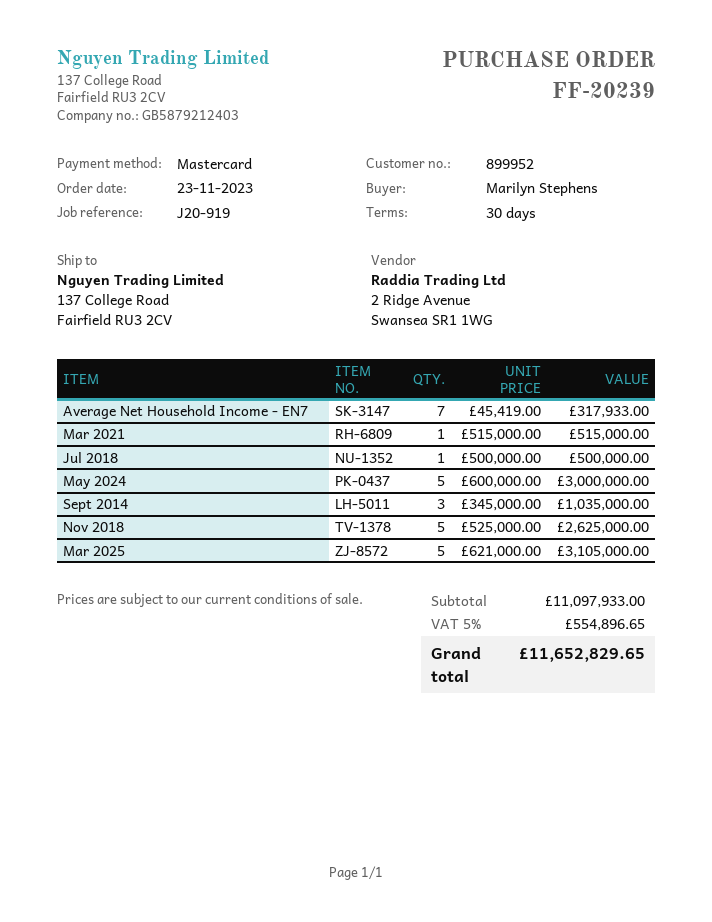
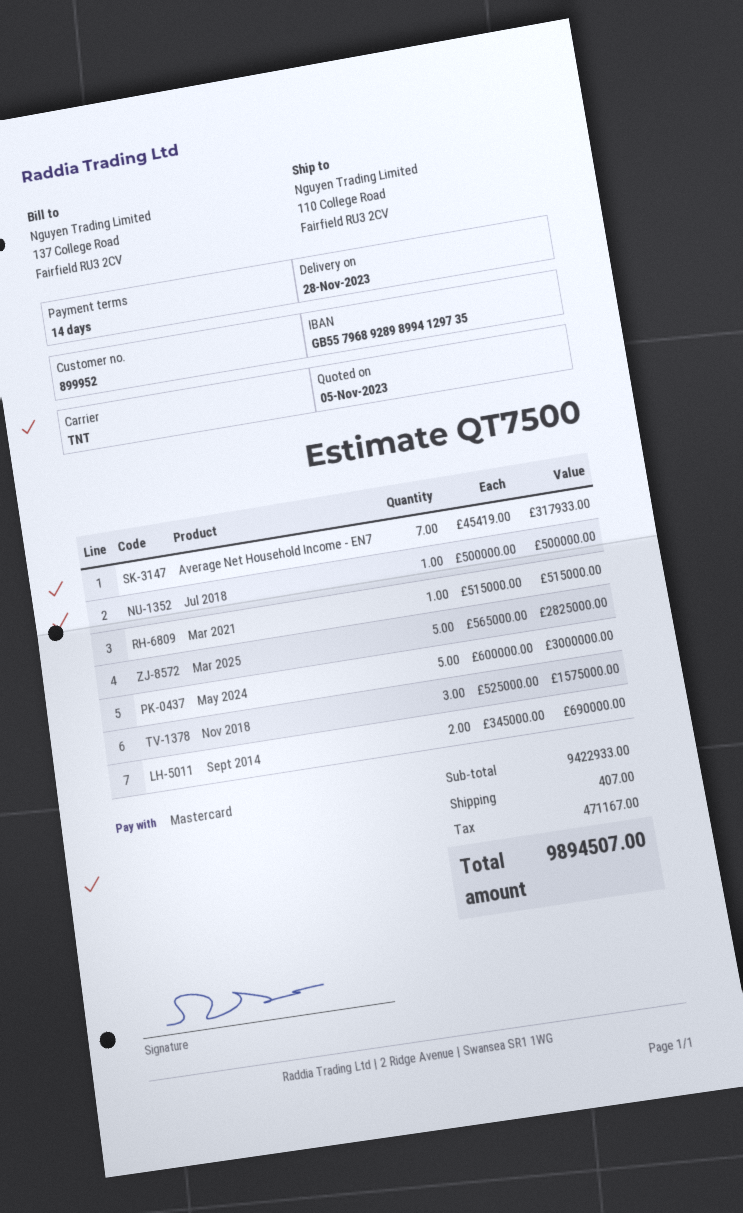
payment terms: 30 days -> 14 days
ship to: 137 College Road, Fairfield RU3 2CV -> 110 College Road, Fairfield RU3 2CV
Sept 2014: 3 x 345000.00 = 1035000.00 -> 2 x 345000.00 = 690000.00
Nov 2018: 5 x 525000.00 = 2625000.00 -> 3 x 525000.00 = 1575000.00
Mar 2025: 5 x 621000.00 = 3105000.00 -> 5 x 565000.00 = 2825000.00
subtotal: 11097933.00 -> 9422933.00
shipping: none -> 407.00
tax: 554896.65 -> 471167.00
total: 11652829.65 -> 9894507.00

